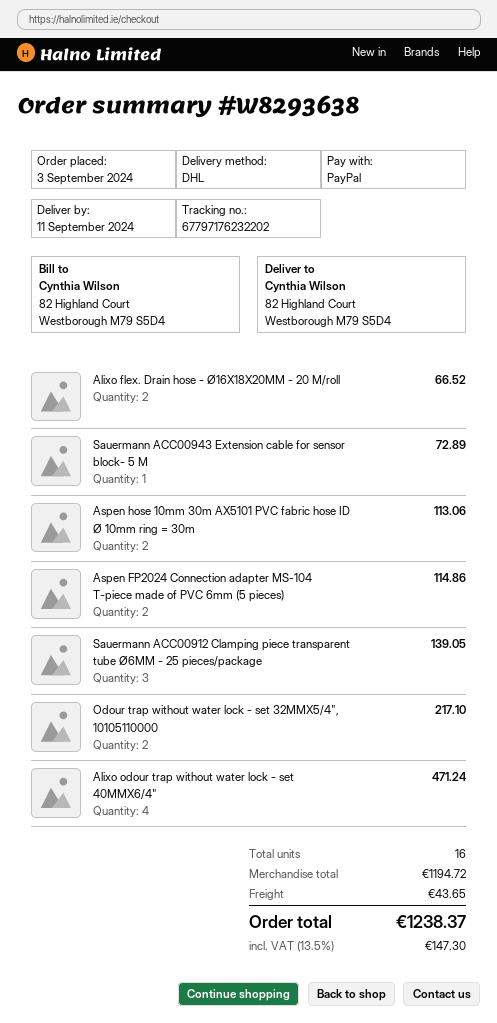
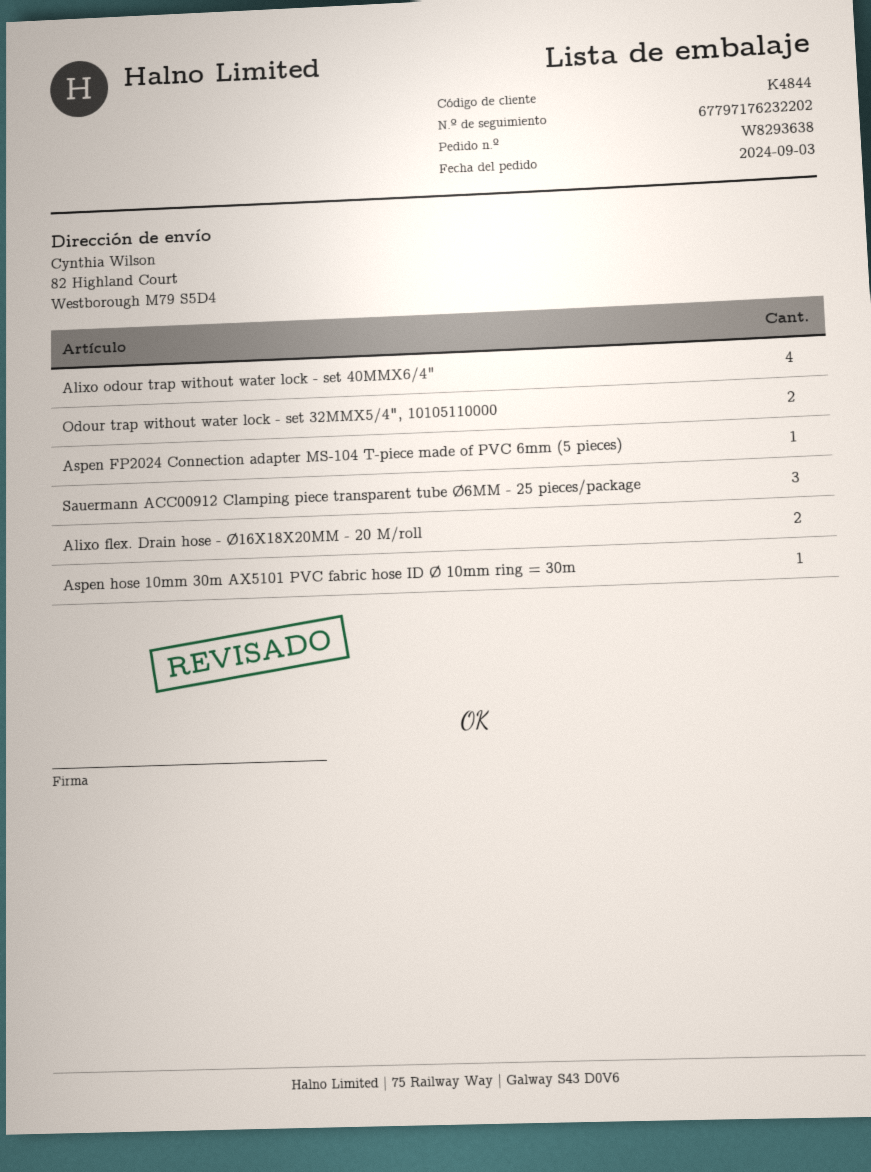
Sauermann ACC00943 Extension cable for sensor block- 5 M: 1 -> none
Aspen hose 10mm 30m AX5101 PVC fabric hose ID Ø 10mm ring = 30m: 2 -> 1
Aspen FP2024 Connection adapter MS-104 T-piece made of PVC 6mm (5 pieces): 2 -> 1

